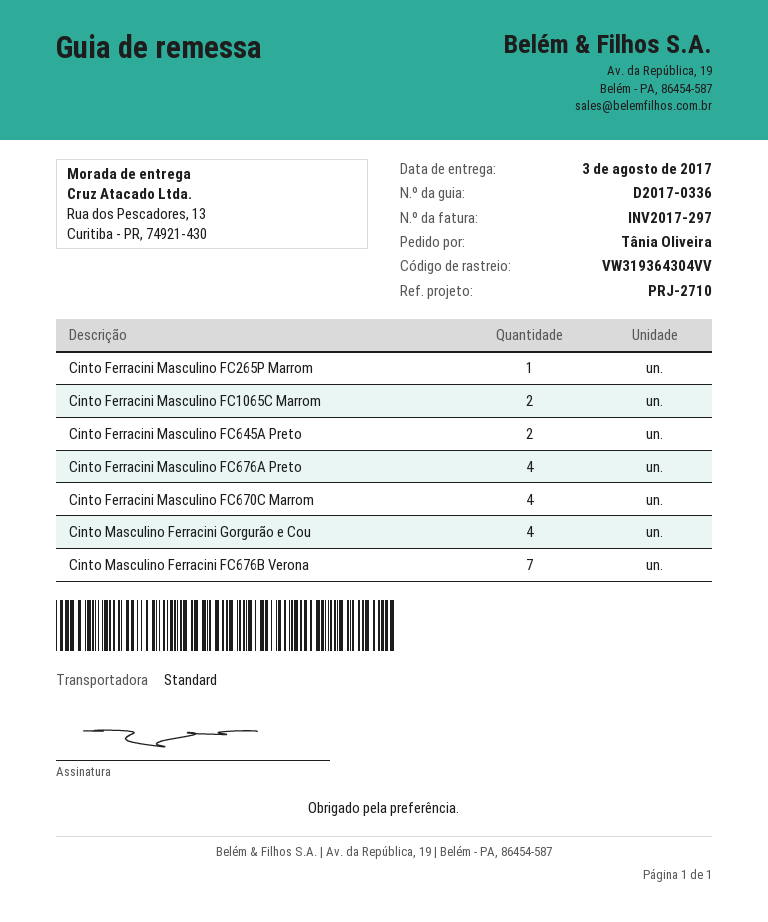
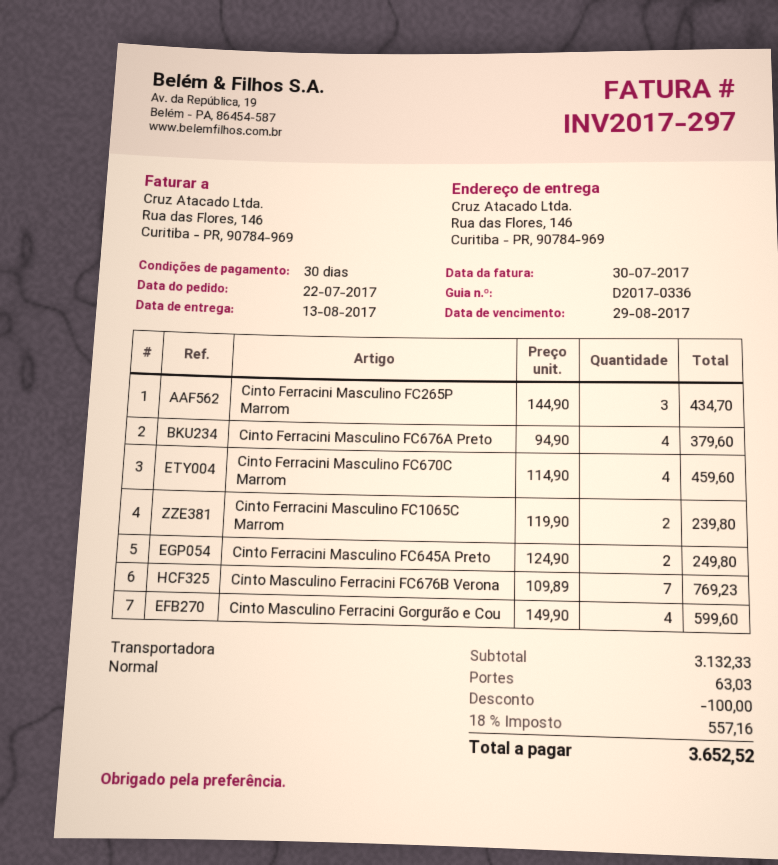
delivery date: 2017-08-03 -> 2017-08-13
ship to: Rua dos Pescadores, 13, Curitiba - PR, 74921-430 -> Rua das Flores, 146, Curitiba - PR, 90784-969
Cinto Ferracini Masculino FC265P Marrom: 1 -> 3

